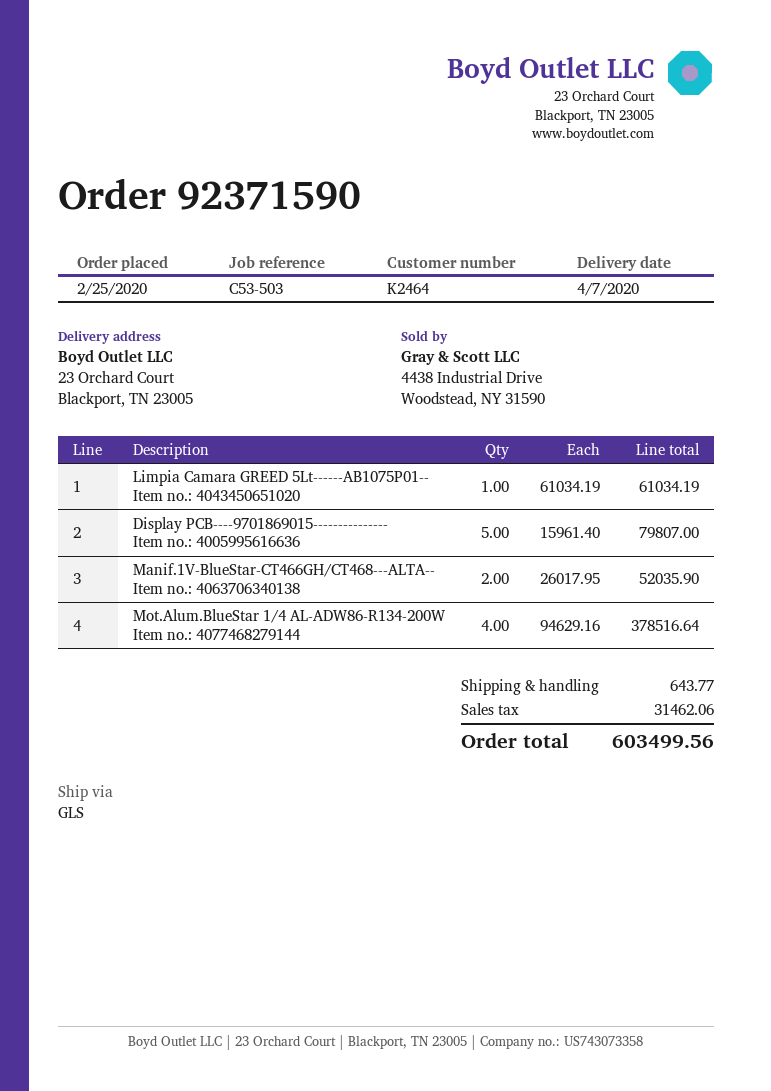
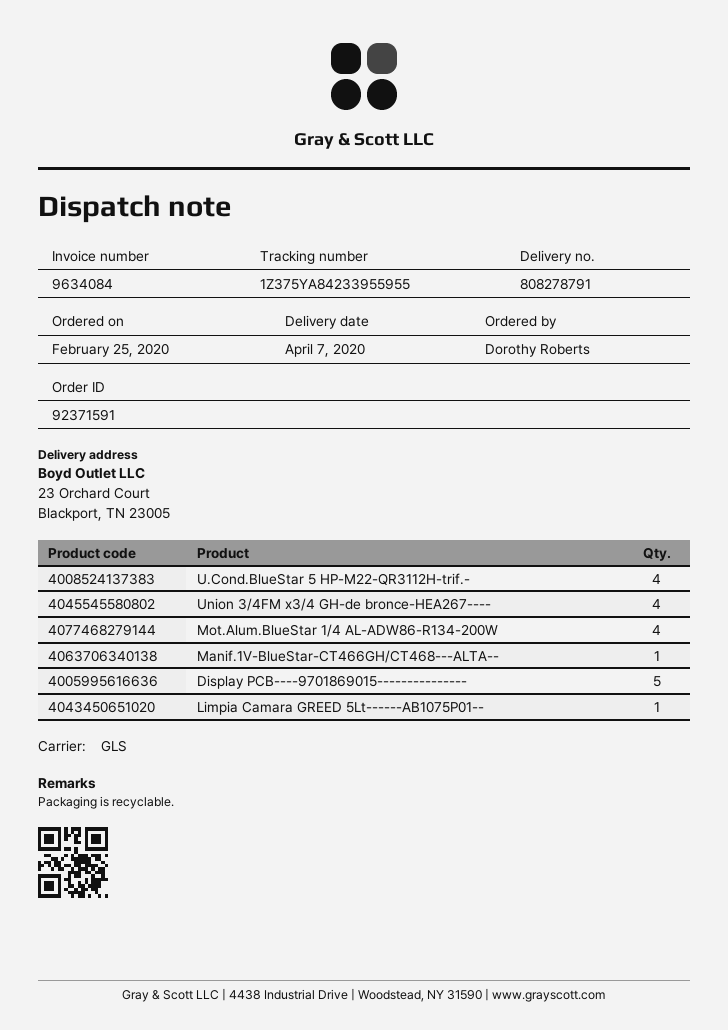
order number: 92371590 -> 92371591
Manif.1V-BlueStar-CT466GH/CT468---ALTA--: 2 -> 1
U.Cond.BlueStar 5 HP-M22-QR3112H-trif.-: none -> 4
Union 3/4FM x3/4 GH-de bronce-HEA267----: none -> 4

